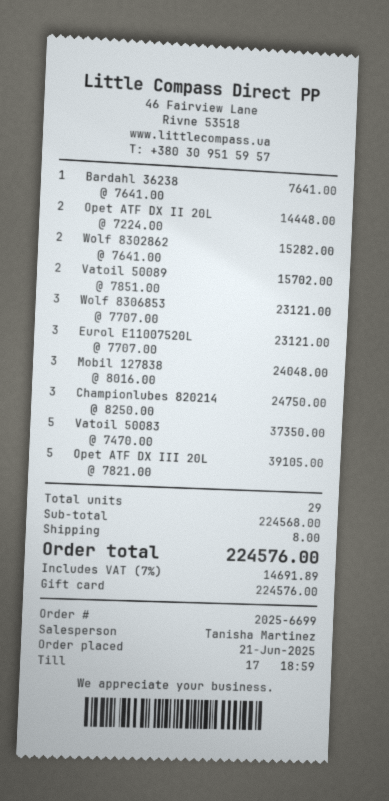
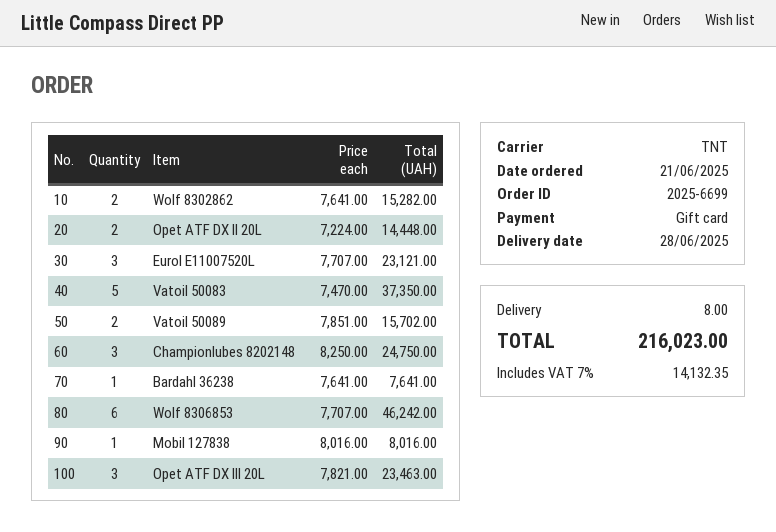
Wolf 8306853: 3 x 7707.00 = 23121.00 -> 6 x 7707.00 = 46242.00
Mobil 127838: 3 x 8016.00 = 24048.00 -> 1 x 8016.00 = 8016.00
Opet ATF DX III 20L: 5 x 7821.00 = 39105.00 -> 3 x 7821.00 = 23463.00
tax: 7% = 14691.89 -> 7% = 14132.35
total: 224576.00 -> 216023.00

